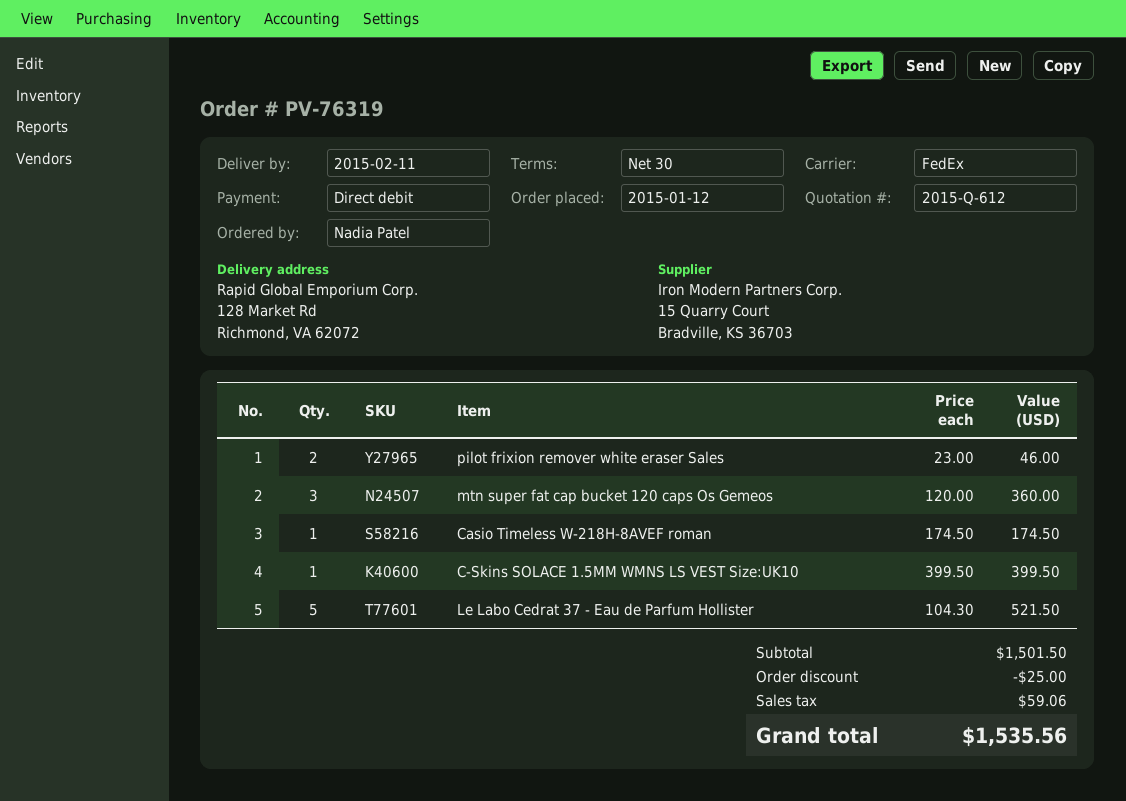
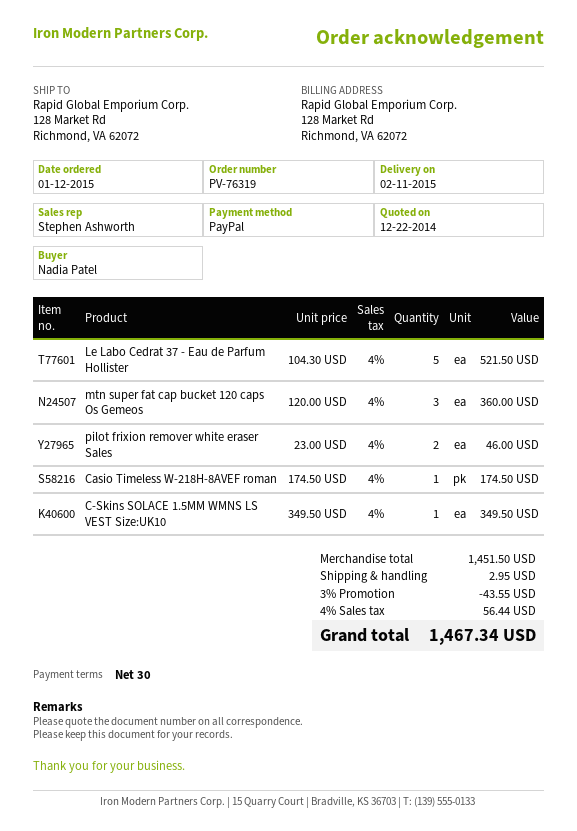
payment method: direct debit -> PayPal
C-Skins SOLACE 1.5MM WMNS LS VEST Size:UK10: 1 x 399.50 = 399.50 -> 1 x 349.50 = 349.50
subtotal: 1501.50 -> 1451.50
discount: 25.00 -> 43.55
shipping: none -> 2.95
tax: 59.06 -> 56.44
total: 1535.56 -> 1467.34

